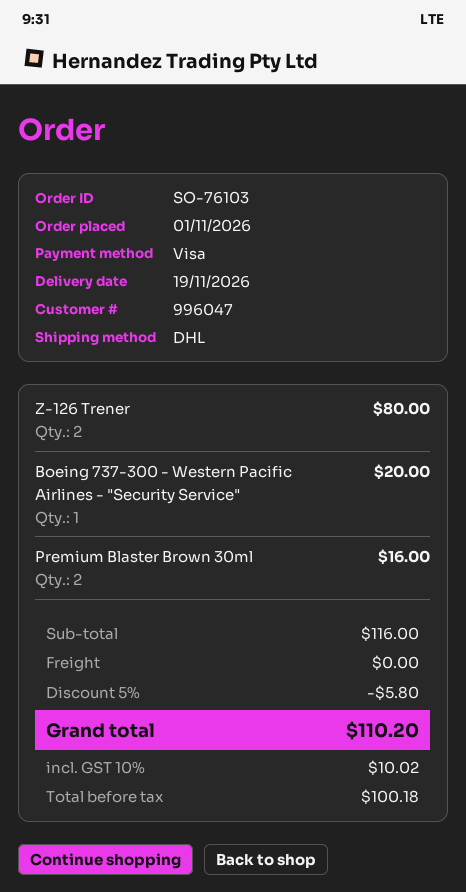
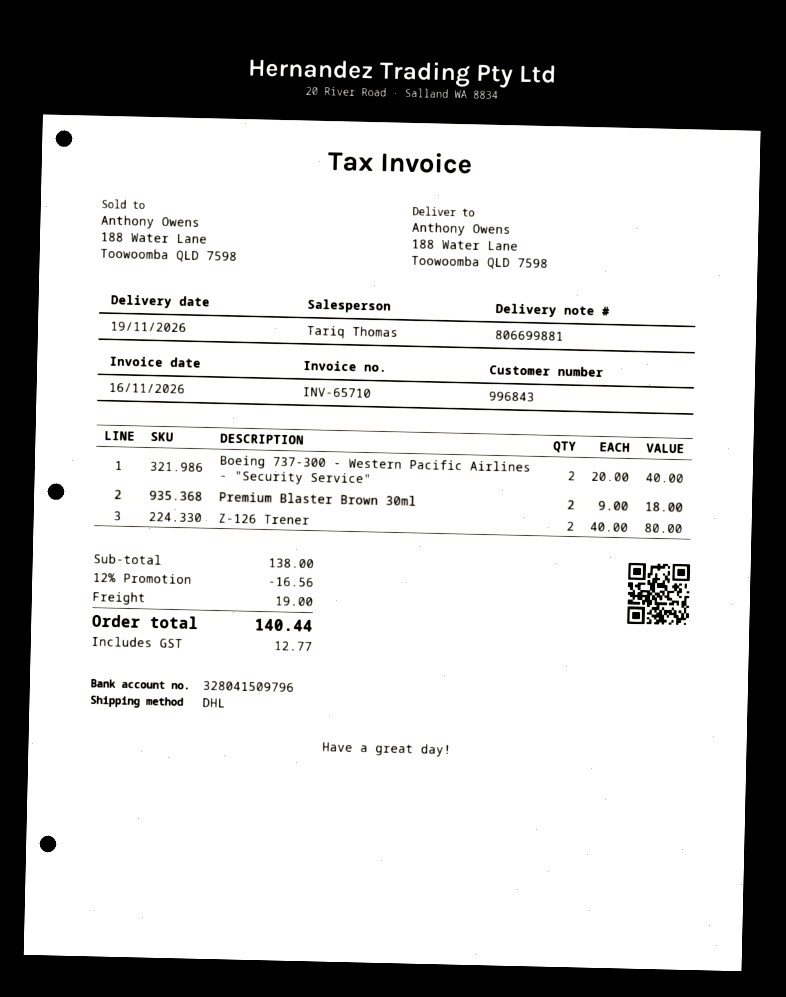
customer number: 996047 -> 996843
Boeing 737-300 - Western Pacific Airlines - "Security Service": 1 for 20.00 -> 2 for 40.00
Premium Blaster Brown 30ml: 2 for 16.00 -> 2 for 18.00
subtotal: 116.00 -> 138.00
discount: 5% = 5.80 -> 12% = 16.56
shipping: 0.00 -> 19.00
tax: 10.02 -> 12.77
total: 110.20 -> 140.44

